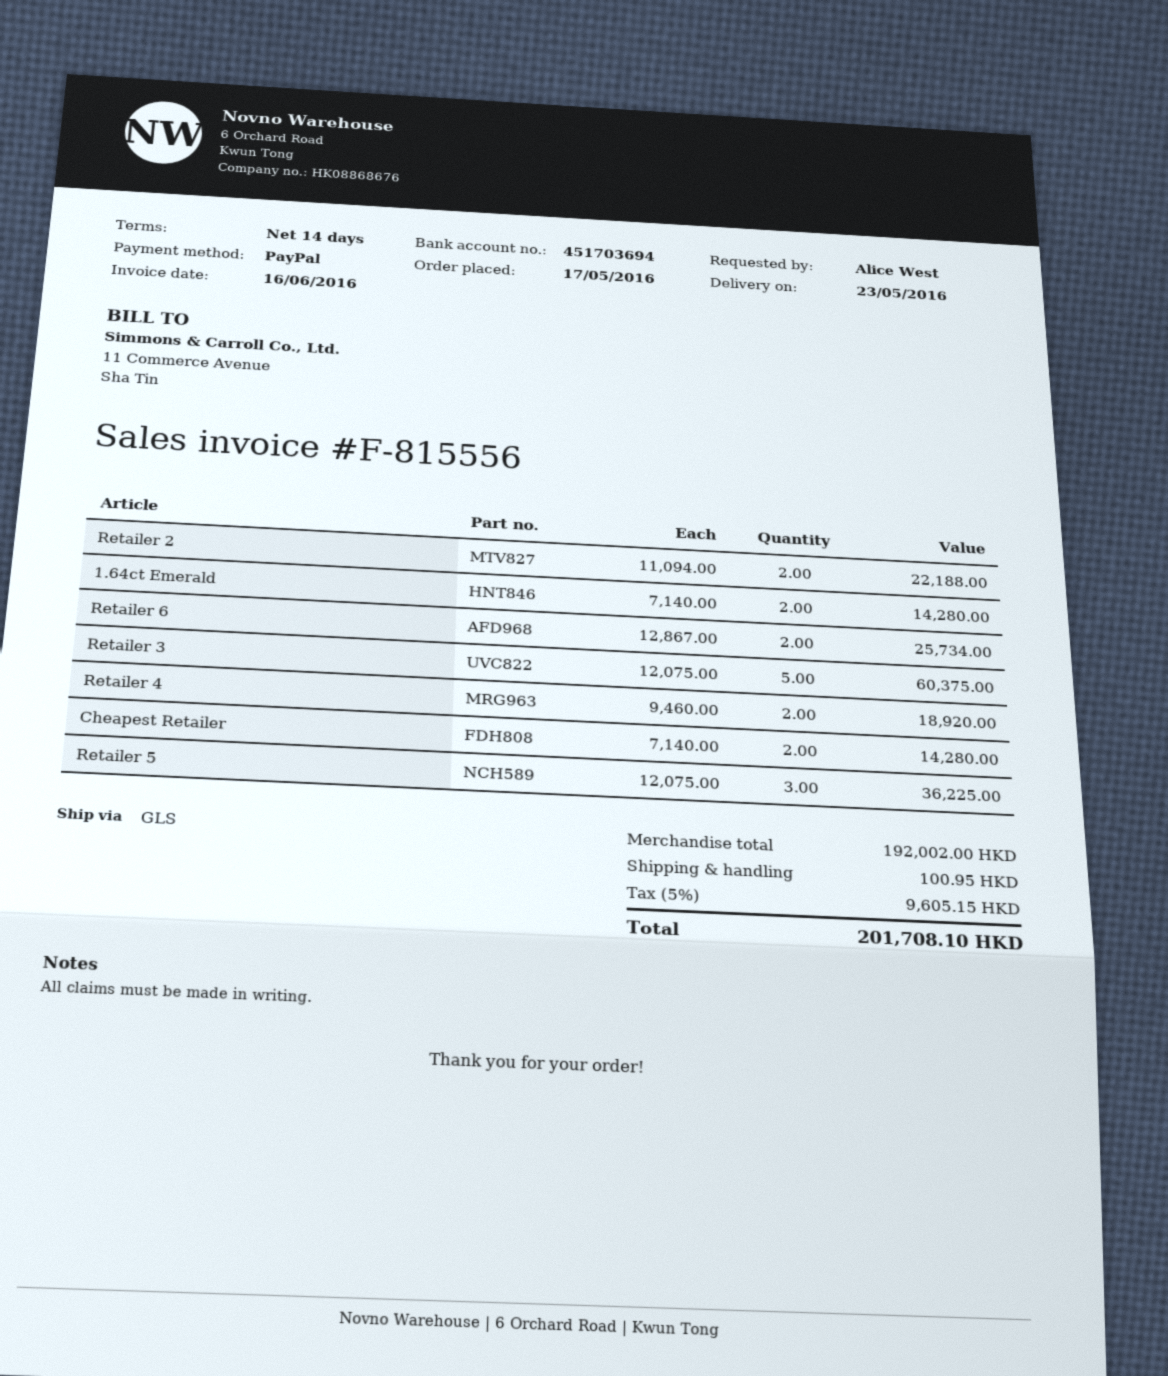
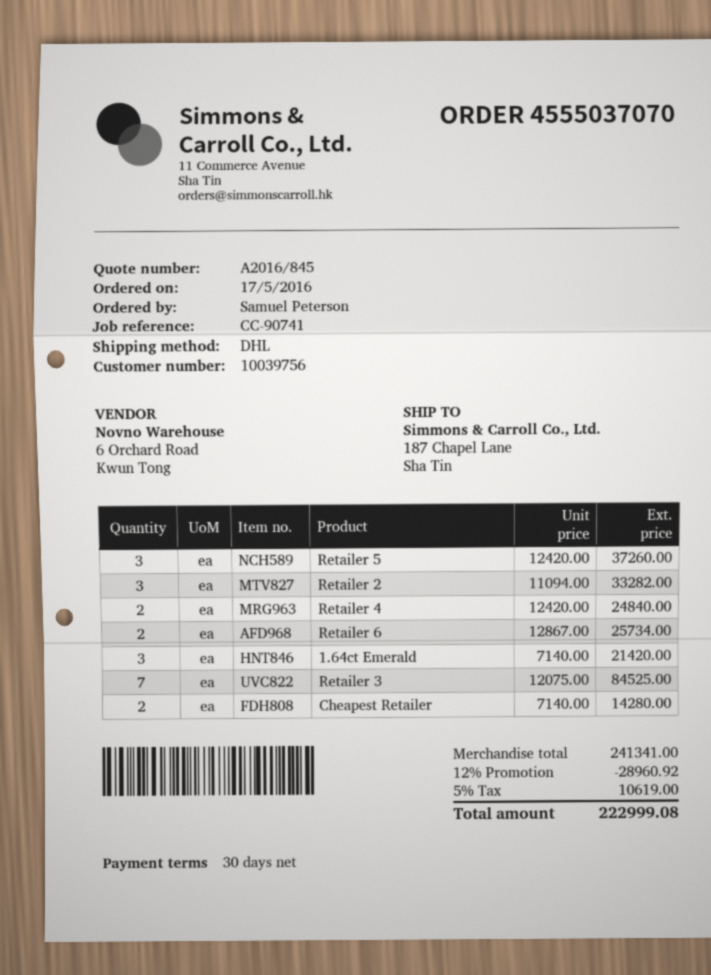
payment terms: 14 days -> 30 days
ordered by: Alice West -> Samuel Peterson
shipping method: GLS -> DHL
Retailer 2: 2 x 11094.00 = 22188.00 -> 3 x 11094.00 = 33282.00
1.64ct Emerald: 2 x 7140.00 = 14280.00 -> 3 x 7140.00 = 21420.00
Retailer 3: 5 x 12075.00 = 60375.00 -> 7 x 12075.00 = 84525.00
Retailer 4: 2 x 9460.00 = 18920.00 -> 2 x 12420.00 = 24840.00
Retailer 5: 3 x 12075.00 = 36225.00 -> 3 x 12420.00 = 37260.00
subtotal: 192002.00 -> 241341.00
discount: none -> 12% = 28960.92
shipping: 100.95 -> none
tax: 5% = 9605.15 -> 5% = 10619.00
total: 201708.10 -> 222999.08

